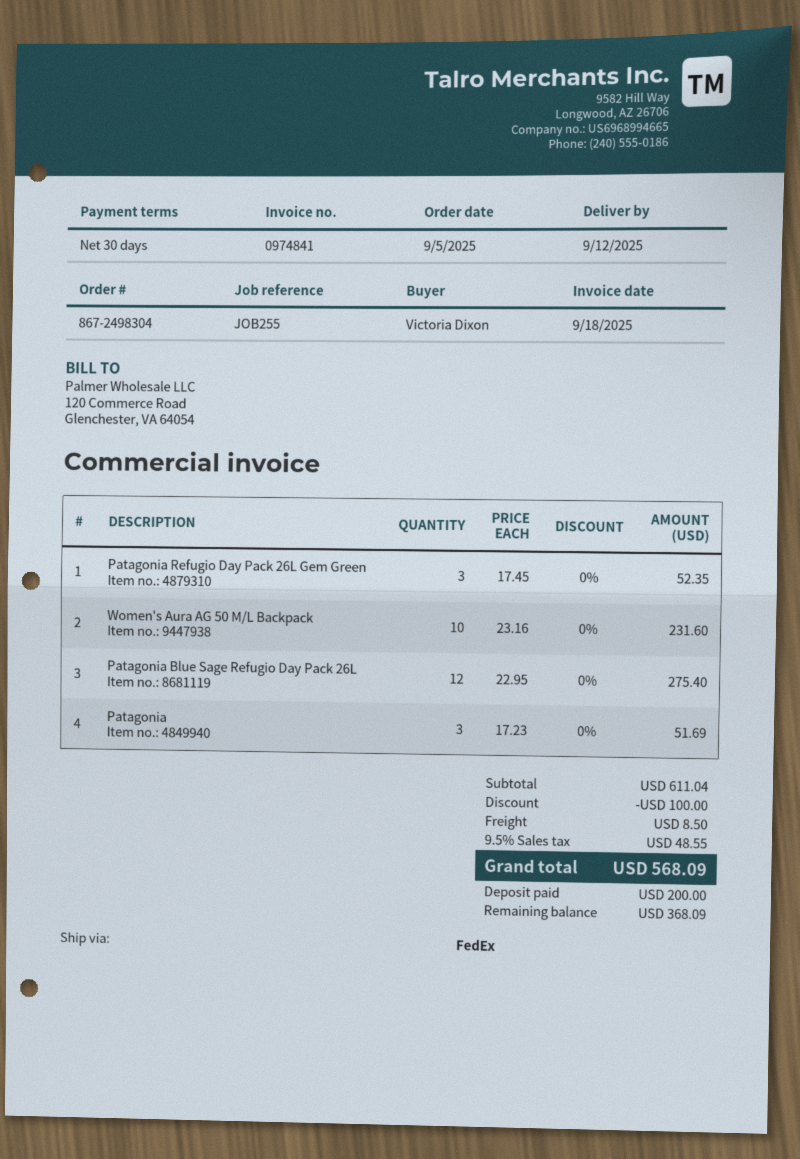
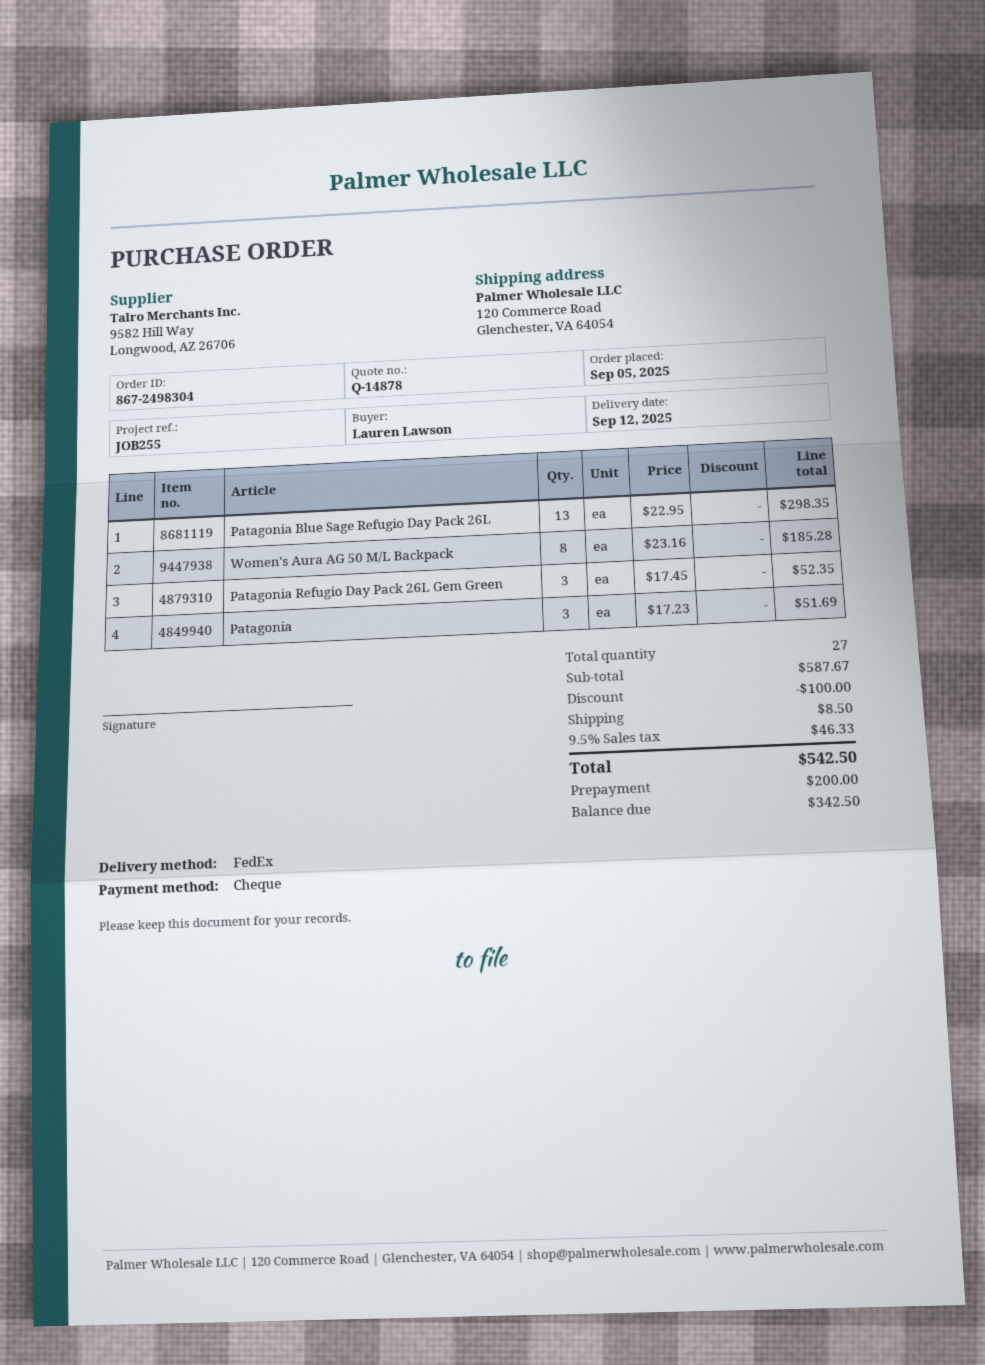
ordered by: Victoria Dixon -> Lauren Lawson
Women's Aura AG 50 M/L Backpack: 10 x 23.16 = 231.60 -> 8 x 23.16 = 185.28
Patagonia Blue Sage Refugio Day Pack 26L: 12 x 22.95 = 275.40 -> 13 x 22.95 = 298.35
subtotal: 611.04 -> 587.67
tax: 9.5% = 48.55 -> 9.5% = 46.33
total: 568.09 -> 542.50
balance: 368.09 -> 342.50

